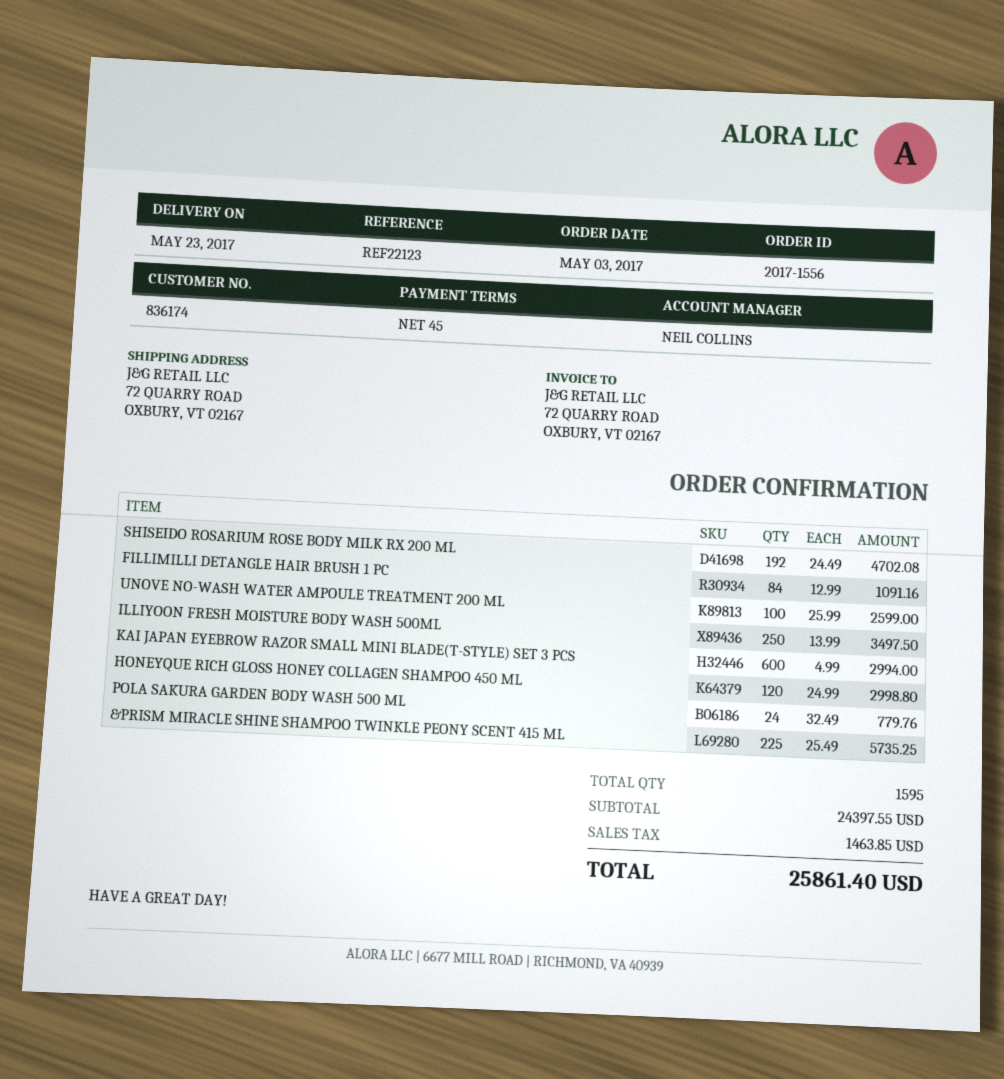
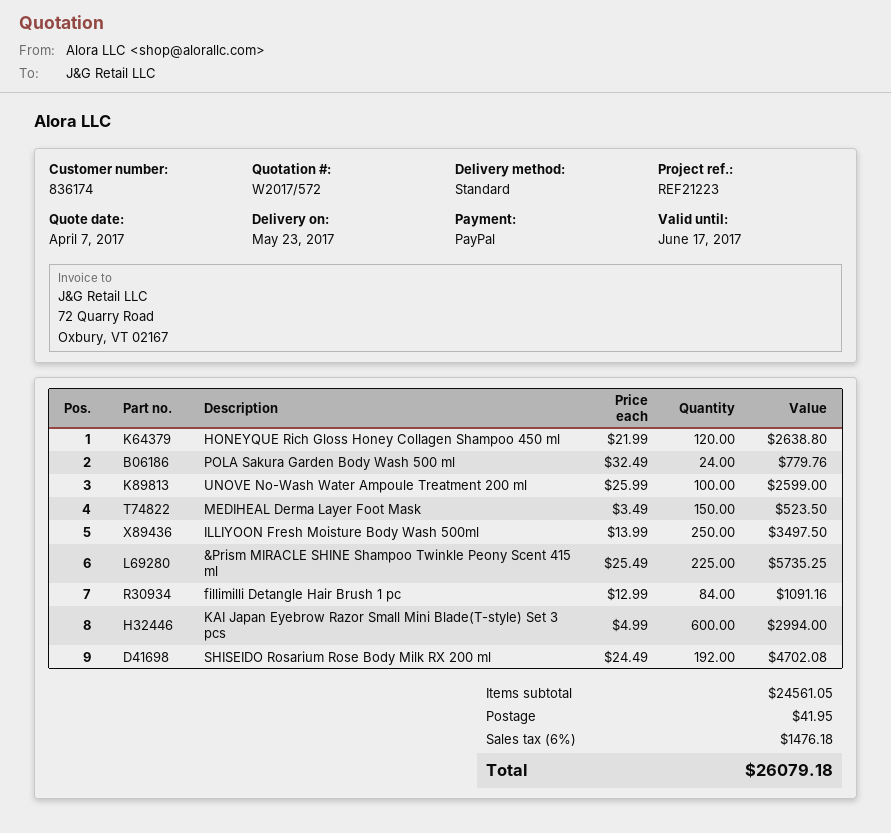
reference: REF22123 -> REF21223
HONEYQUE RICH GLOSS HONEY COLLAGEN SHAMPOO 450 ML: 120 x 24.99 = 2998.80 -> 120 x 21.99 = 2638.80
MEDIHEAL Derma Layer Foot Mask: none -> 150 x 3.49 = 523.50
subtotal: 24397.55 -> 24561.05
shipping: none -> 41.95
tax: 1463.85 -> 1476.18
total: 25861.40 -> 26079.18

